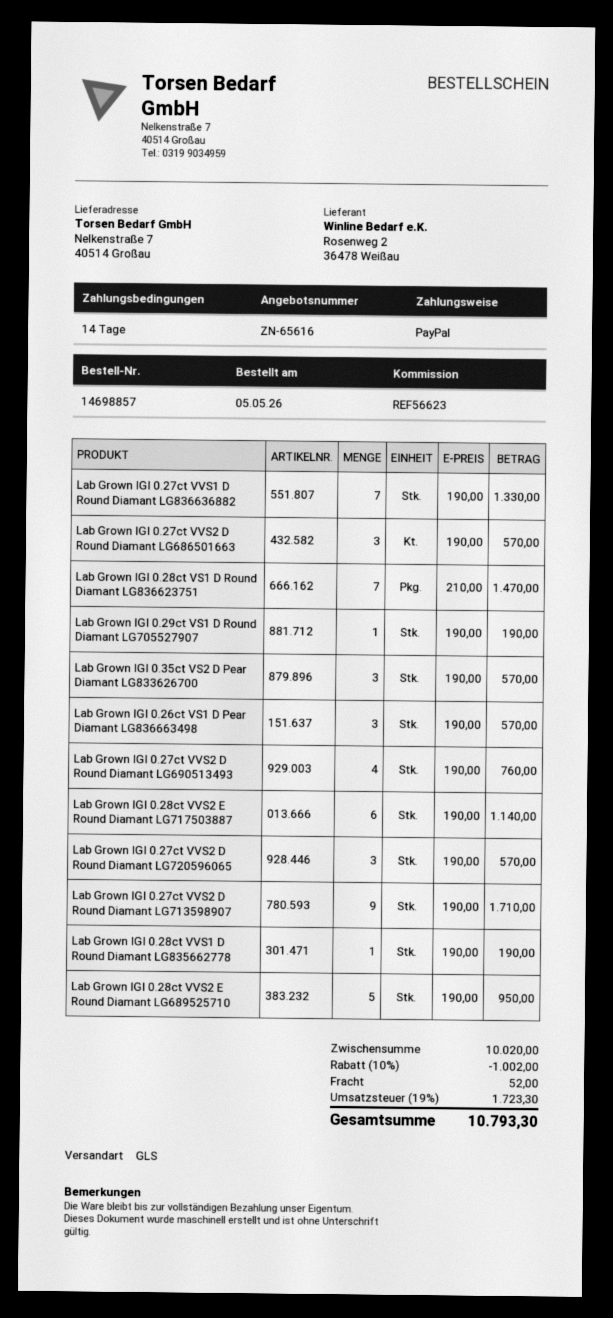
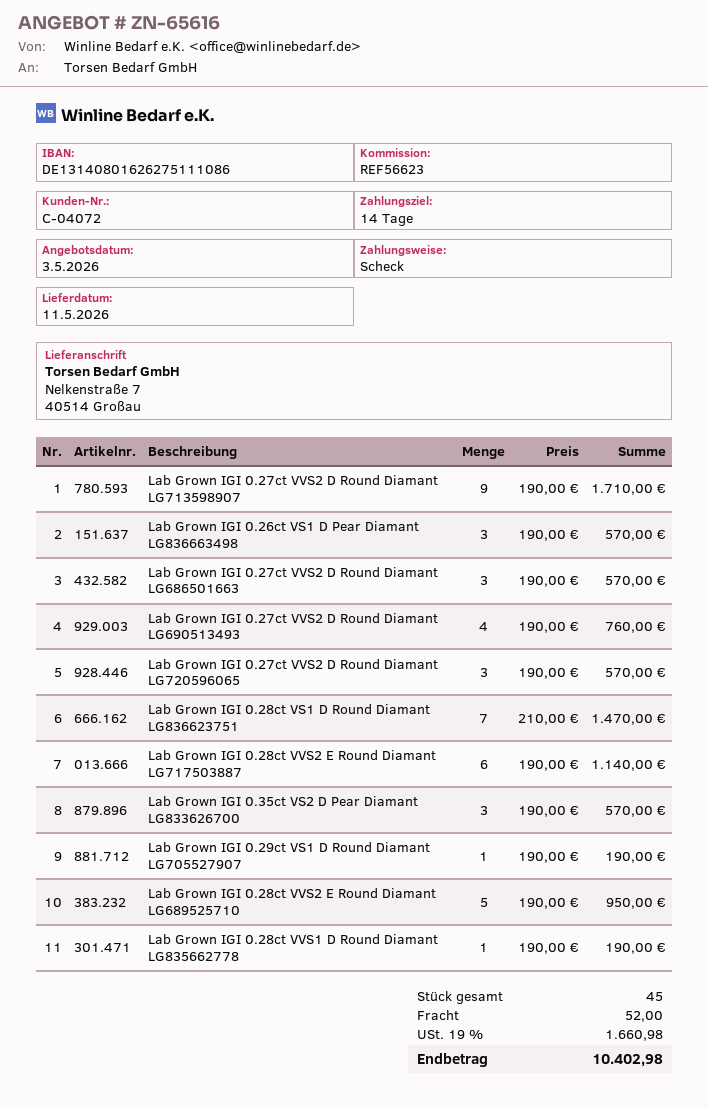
payment method: PayPal -> cheque
Lab Grown IGI 0.27ct VVS1 D Round Diamant LG836636882: 7 x 190.00 = 1330.00 -> none
discount: 10% = 1002.00 -> none
tax: 19% = 1723.30 -> 19% = 1660.98
total: 10793.30 -> 10402.98

